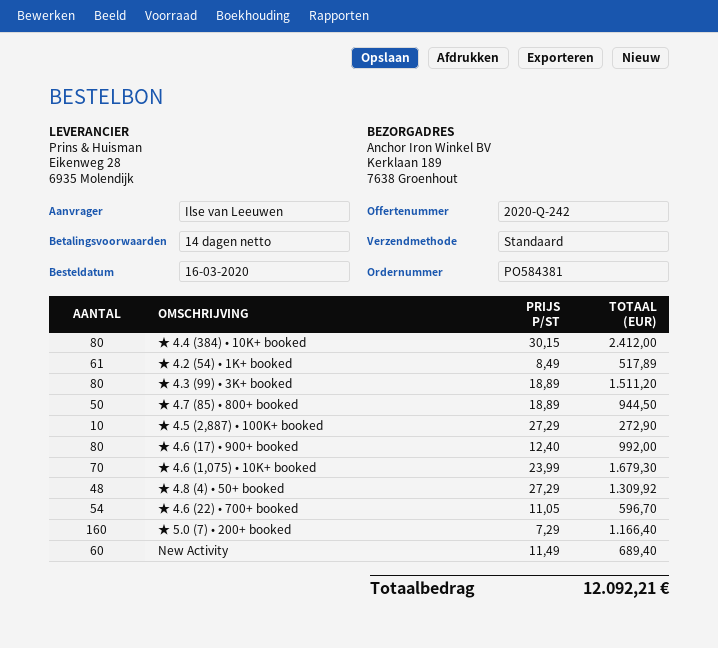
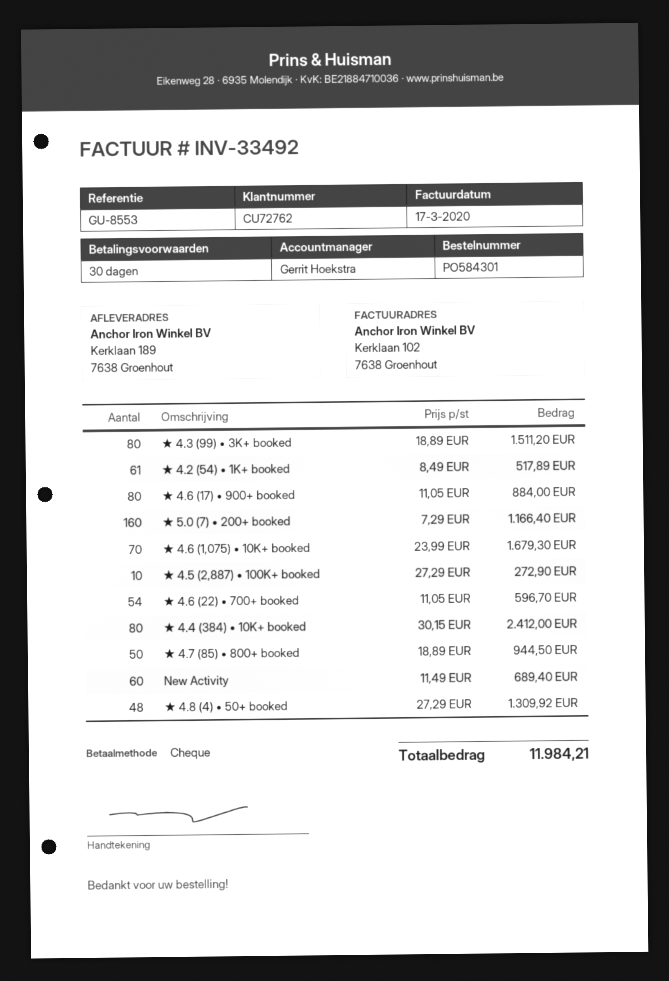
order number: PO584381 -> PO584301
payment terms: 14 days -> 30 days
★ 4.6 (17) • 900+ booked: 80 x 12.40 = 992.00 -> 80 x 11.05 = 884.00
total: 12092.21 -> 11984.21

